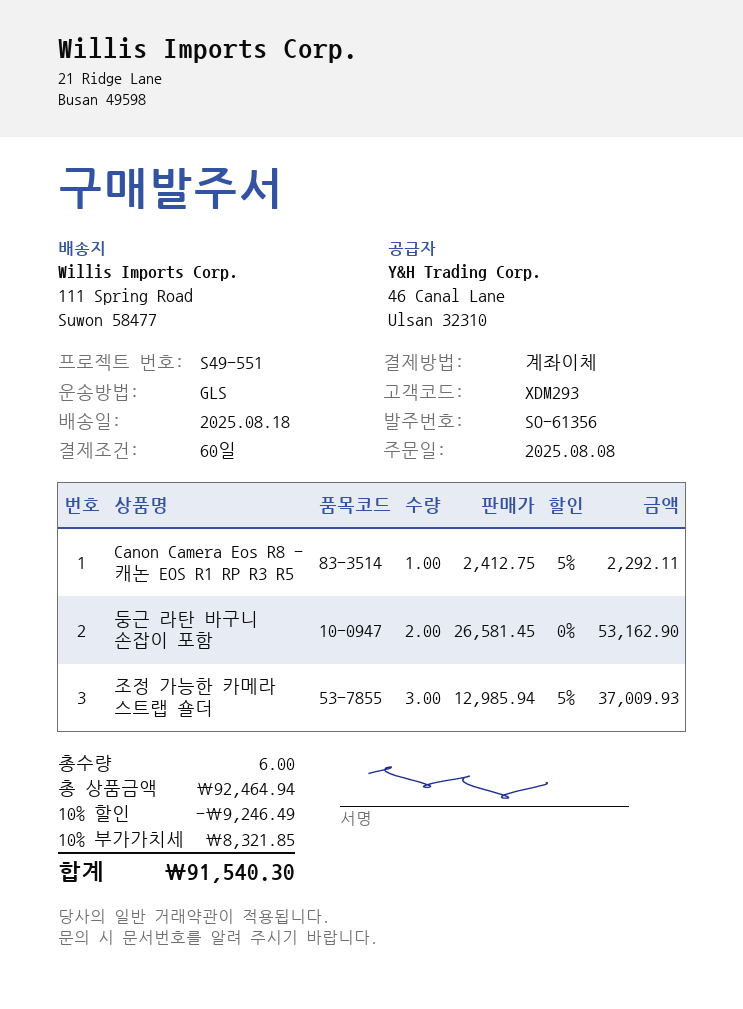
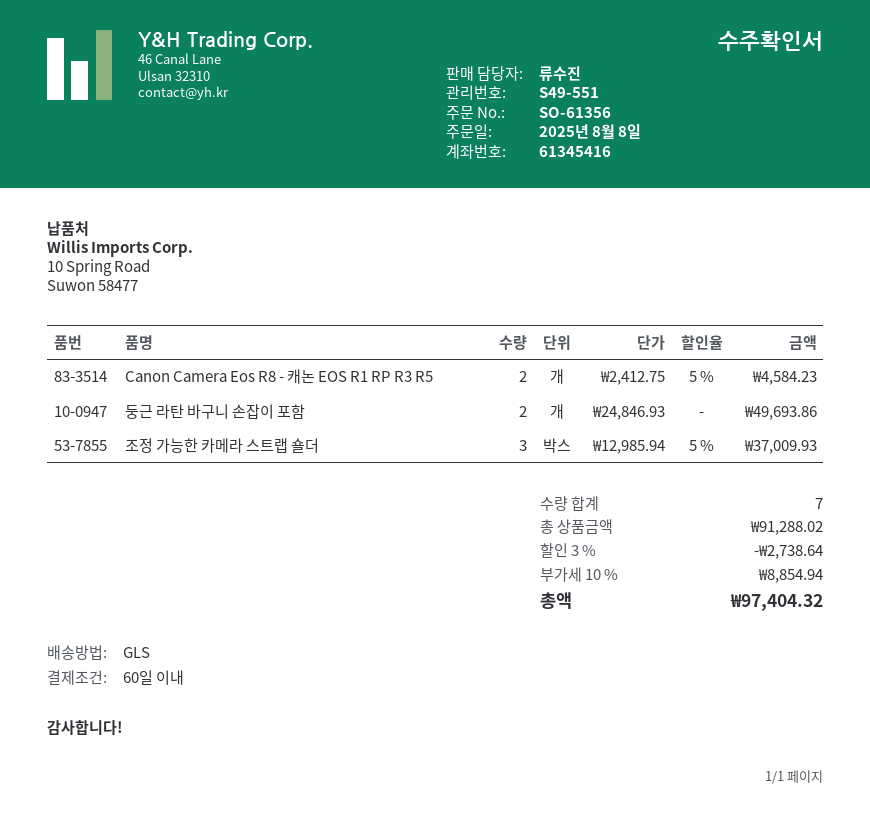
ship to: 111 Spring Road, Suwon 58477 -> 10 Spring Road, Suwon 58477
Canon Camera Eos R8 - 캐논 EOS R1 RP R3 R5: 1 x 2412.75 - 5% = 2292.11 -> 2 x 2412.75 - 5% = 4584.23
둥근 라탄 바구니 손잡이 포함: 2 x 26581.45 = 53162.90 -> 2 x 24846.93 = 49693.86
total quantity: 6 -> 7
subtotal: 92464.94 -> 91288.02
discount: 10% = 9246.49 -> 3% = 2738.64
tax: 10% = 8321.85 -> 10% = 8854.94
total: 91540.30 -> 97404.32

